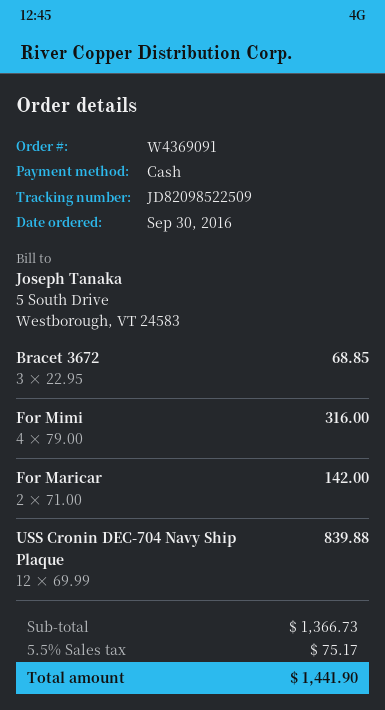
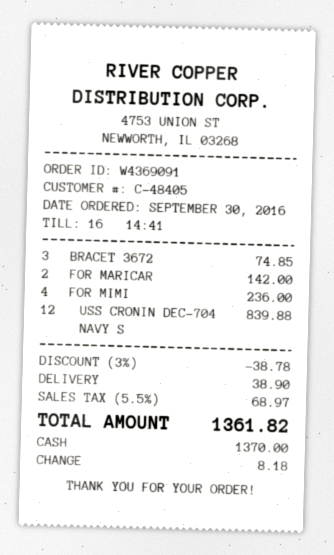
Bracet 3672: 3 for 68.85 -> 3 for 74.85
For Mimi: 4 for 316.00 -> 4 for 236.00
discount: none -> 3% = 38.78
shipping: none -> 38.90
tax: 5.5% = 75.17 -> 5.5% = 68.97
total: 1441.90 -> 1361.82

